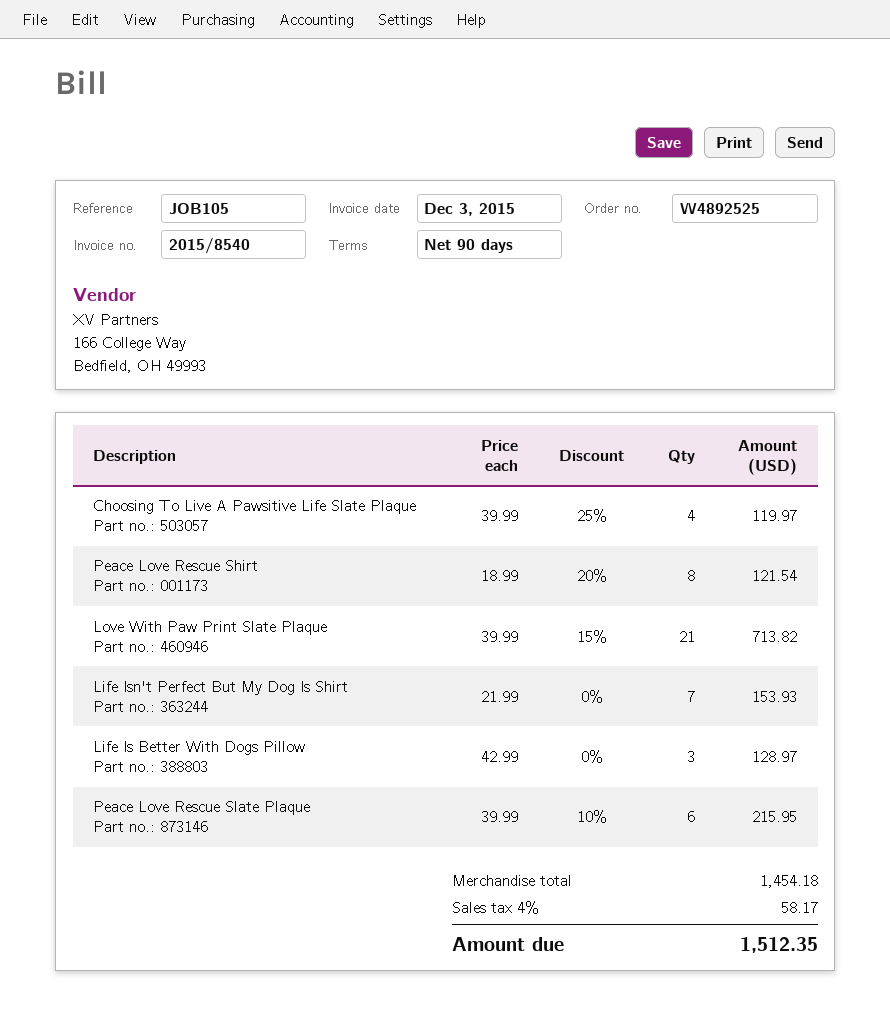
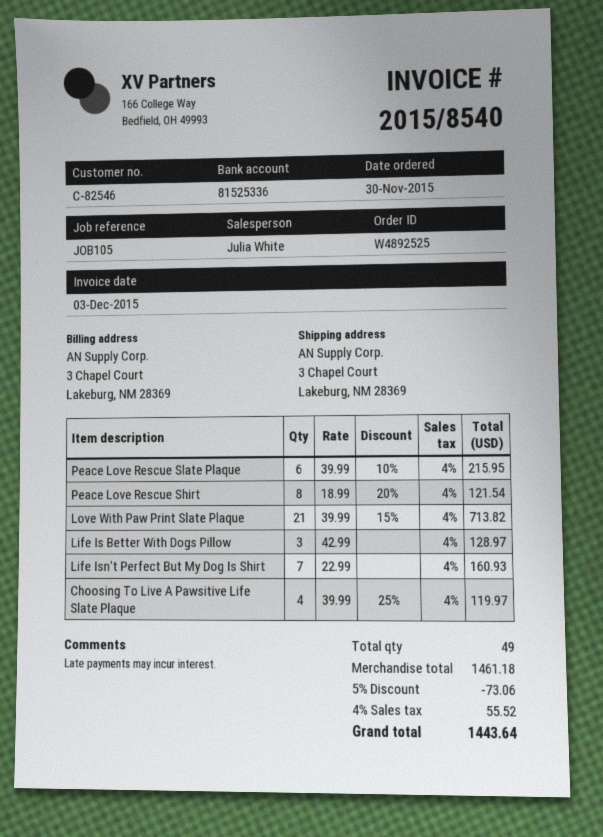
Life Isn't Perfect But My Dog Is Shirt: 7 x 21.99 = 153.93 -> 7 x 22.99 = 160.93
subtotal: 1454.18 -> 1461.18
discount: none -> 5% = 73.06
tax: 4% = 58.17 -> 4% = 55.52
total: 1512.35 -> 1443.64

